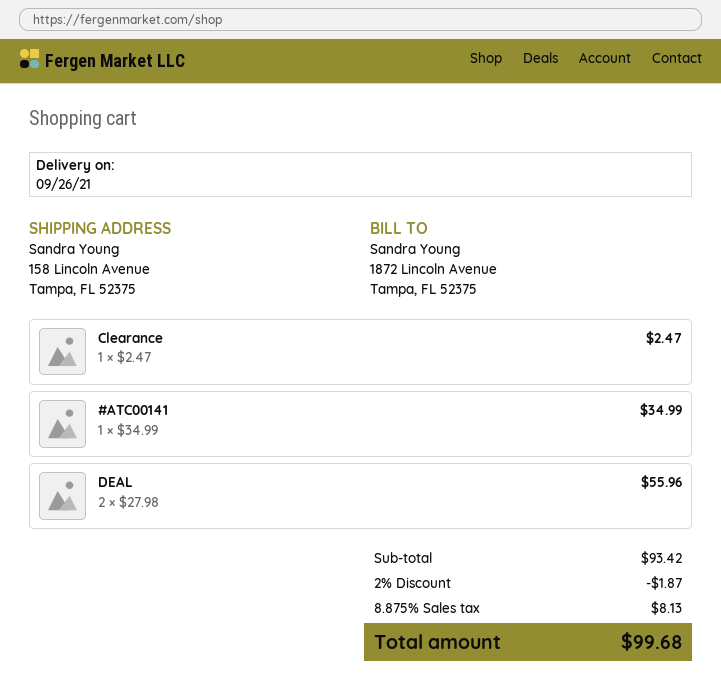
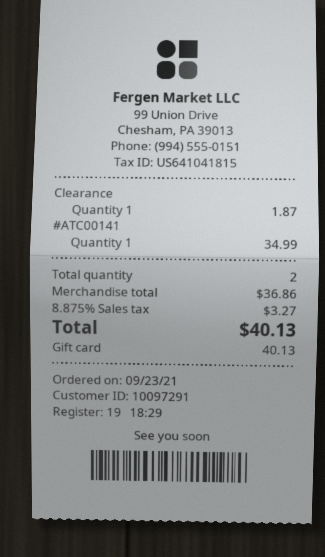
Clearance: 1 for 2.47 -> 1 for 1.87
DEAL: 2 for 55.96 -> none
subtotal: 93.42 -> 36.86
discount: 2% = 1.87 -> none
tax: 8.875% = 8.13 -> 8.875% = 3.27
total: 99.68 -> 40.13

